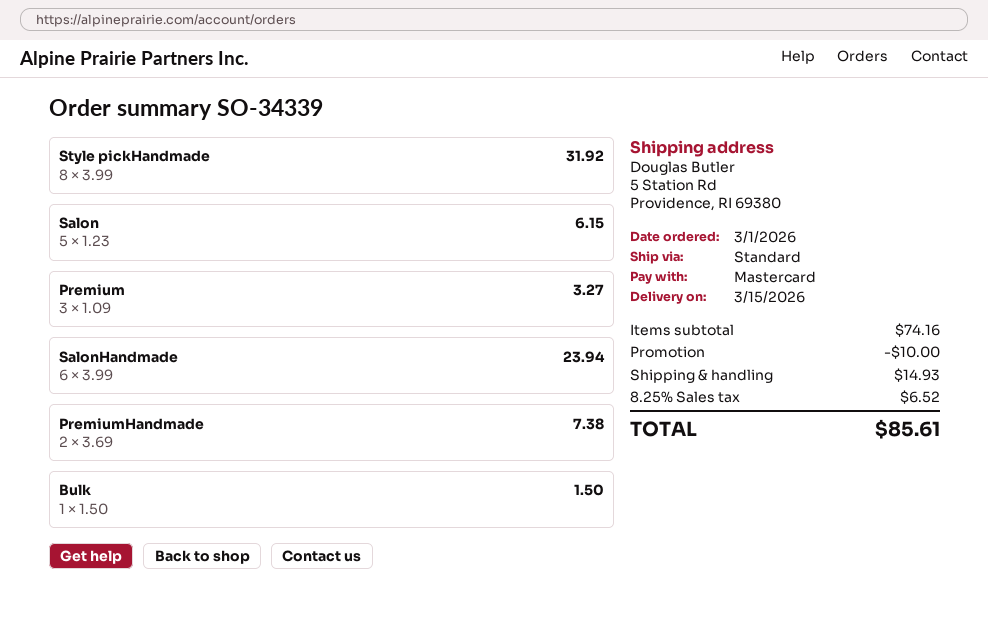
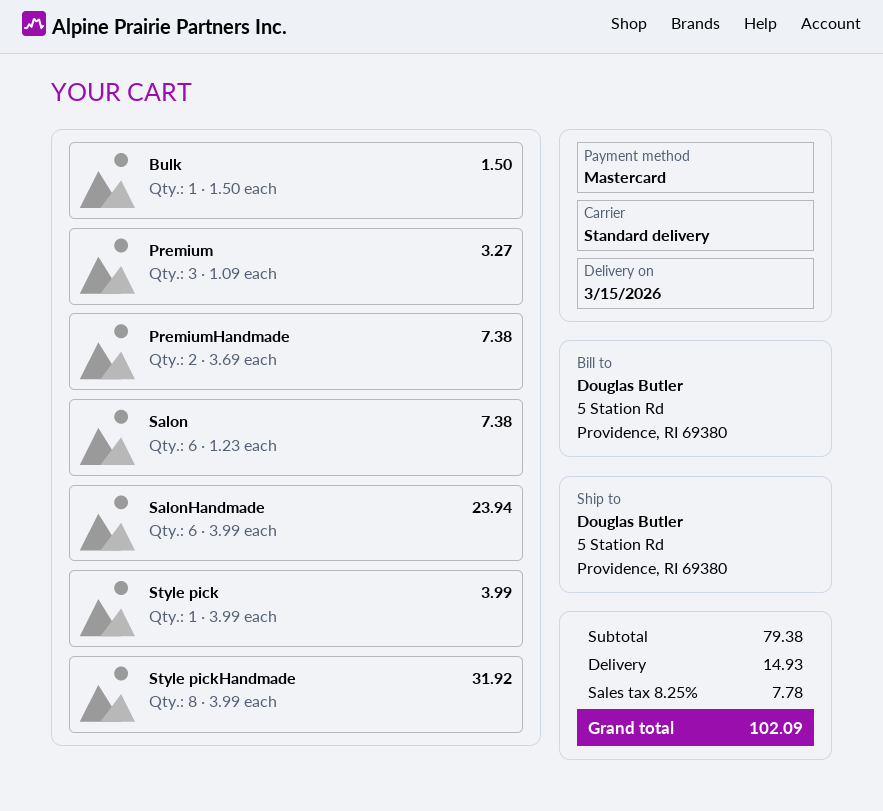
Salon: 5 x 1.23 = 6.15 -> 6 x 1.23 = 7.38
Style pick: none -> 1 x 3.99 = 3.99
subtotal: 74.16 -> 79.38
discount: 10.00 -> none
tax: 8.25% = 6.52 -> 8.25% = 7.78
total: 85.61 -> 102.09

